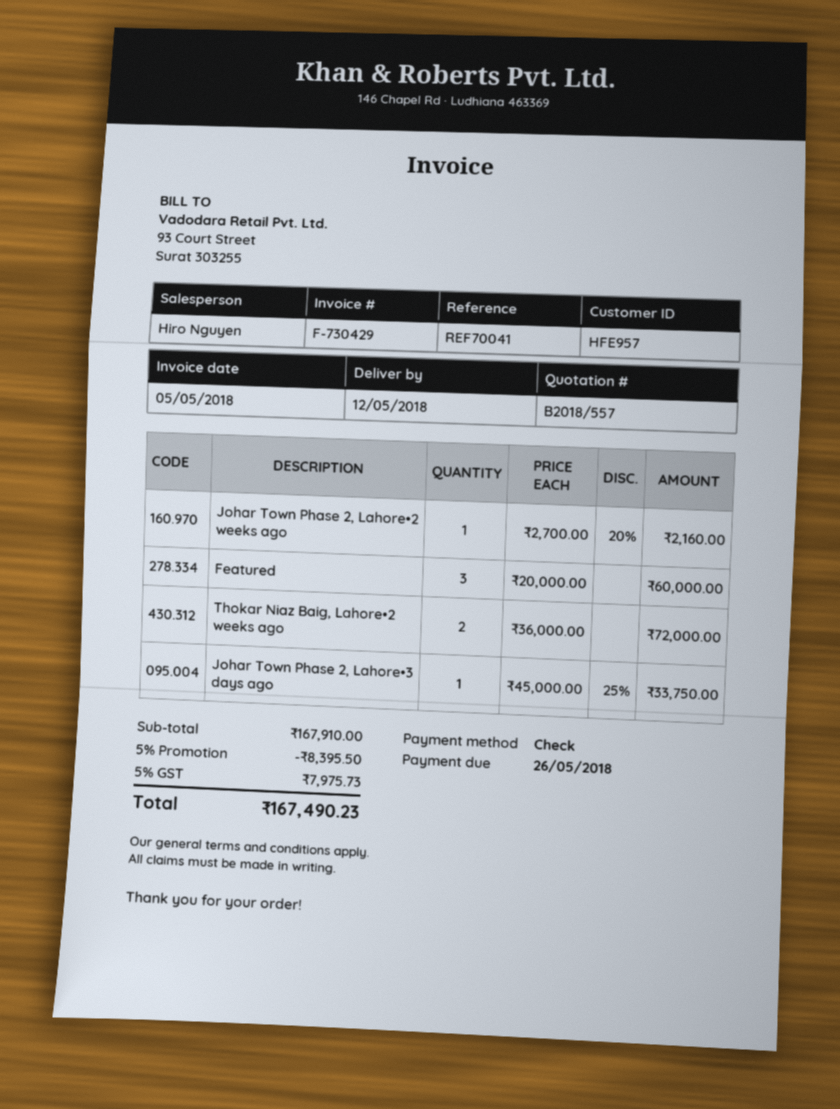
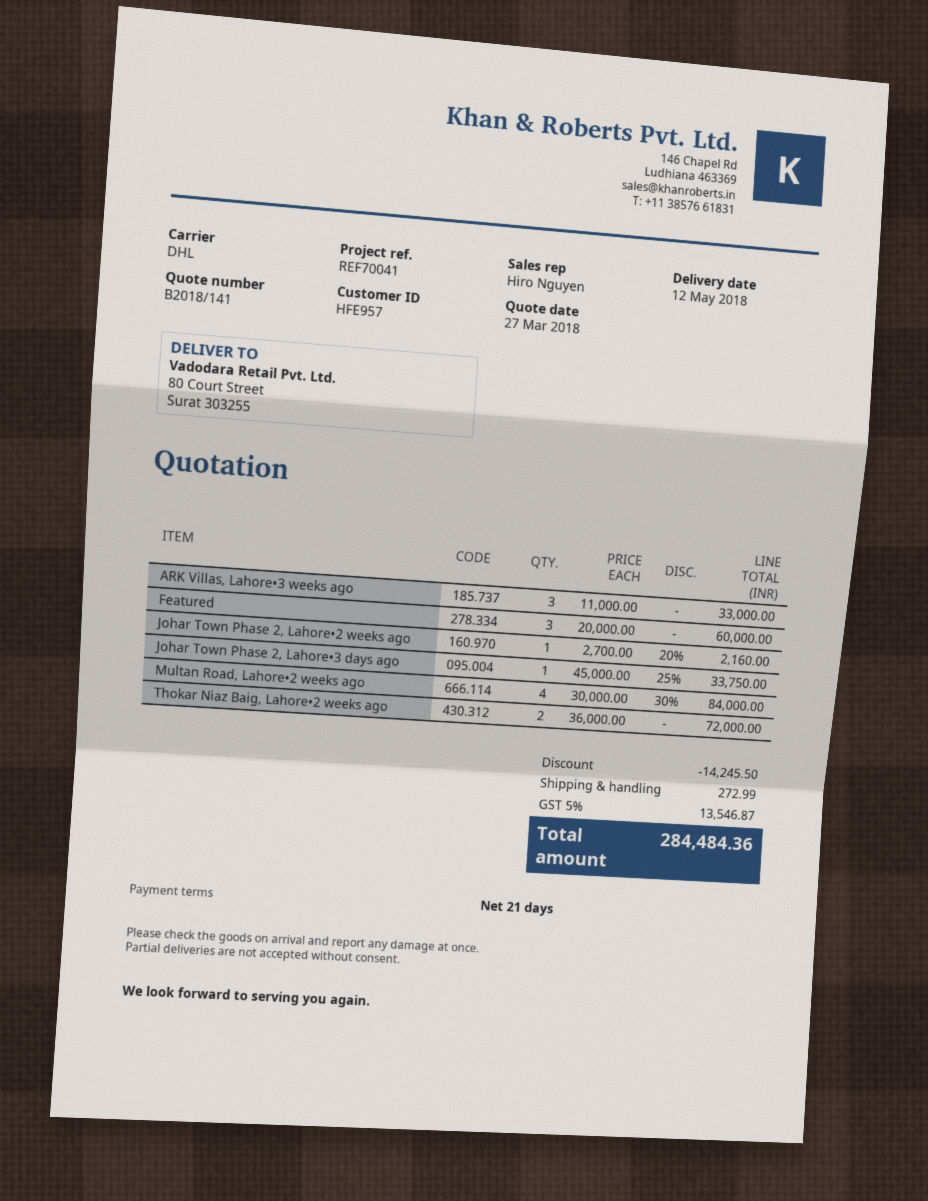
quote number: B2018/557 -> B2018/141
ARK Villas, Lahore•3 weeks ago: none -> 3 x 11000.00 = 33000.00
Multan Road, Lahore•2 weeks ago: none -> 4 x 30000.00 - 30% = 84000.00
discount: 8395.50 -> 14245.50
shipping: none -> 272.99
tax: 5% = 7975.73 -> 5% = 13546.87
total: 167490.23 -> 284484.36

